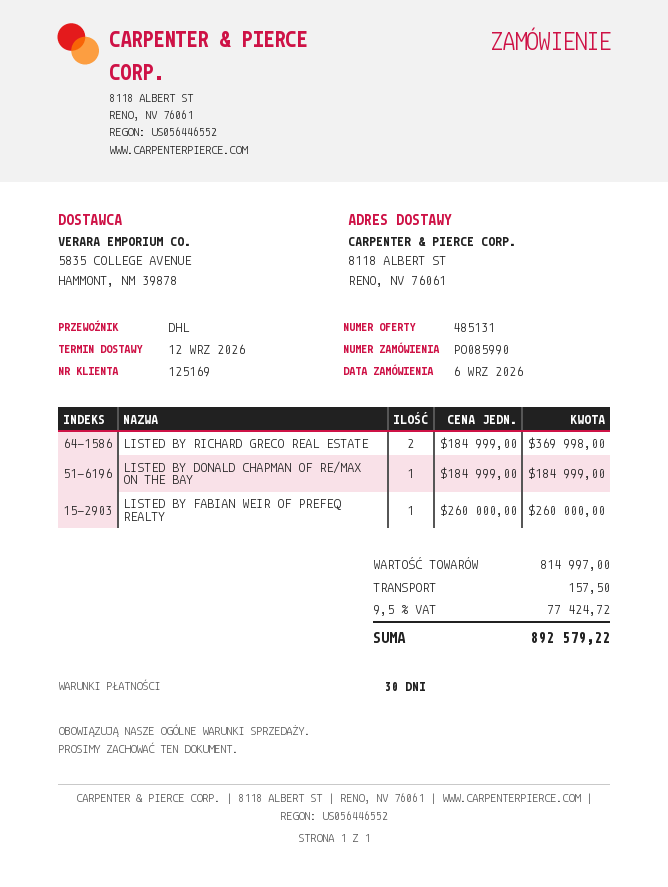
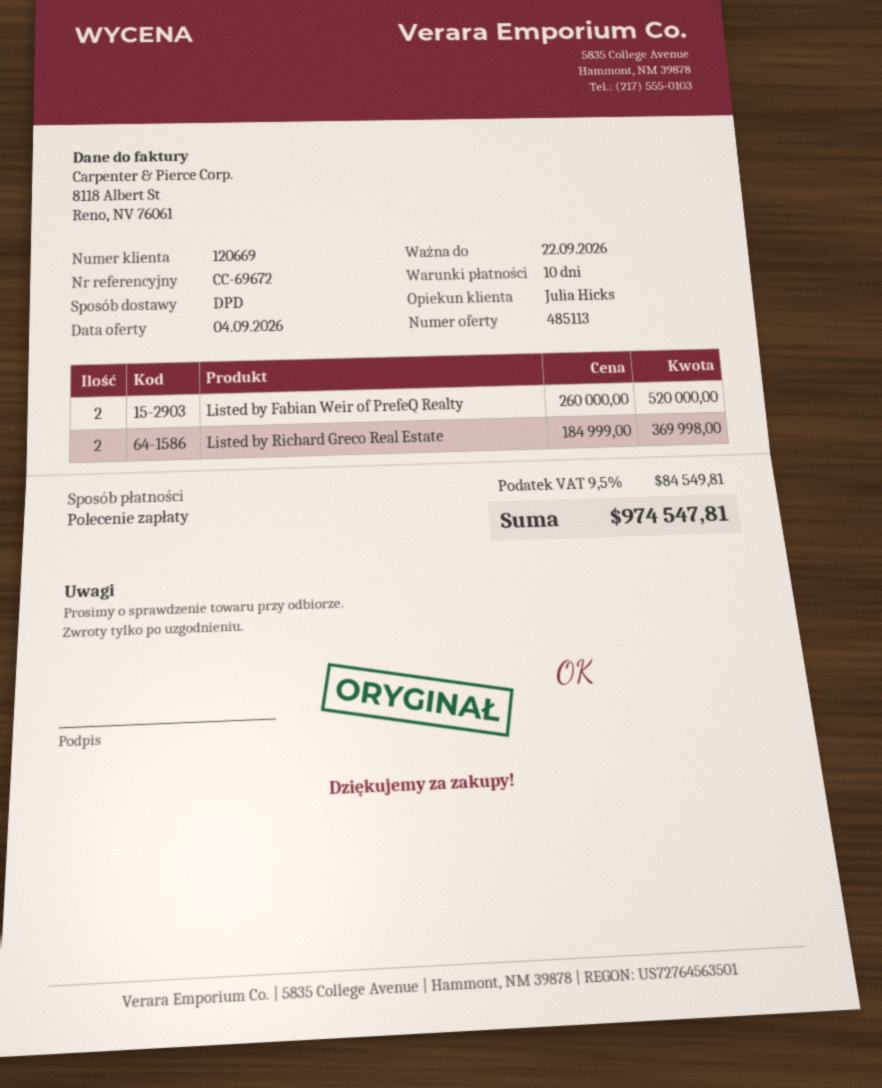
quote number: 485131 -> 485113
payment terms: 30 days -> 10 days
customer number: 125169 -> 120669
shipping method: DHL -> DPD
LISTED BY DONALD CHAPMAN OF RE/MAX ON THE BAY: 1 x 184999.00 = 184999.00 -> none
LISTED BY FABIAN WEIR OF PREFEQ REALTY: 1 x 260000.00 = 260000.00 -> 2 x 260000.00 = 520000.00
shipping: 157.50 -> none
tax: 9.5% = 77424.72 -> 9.5% = 84549.81
total: 892579.22 -> 974547.81

